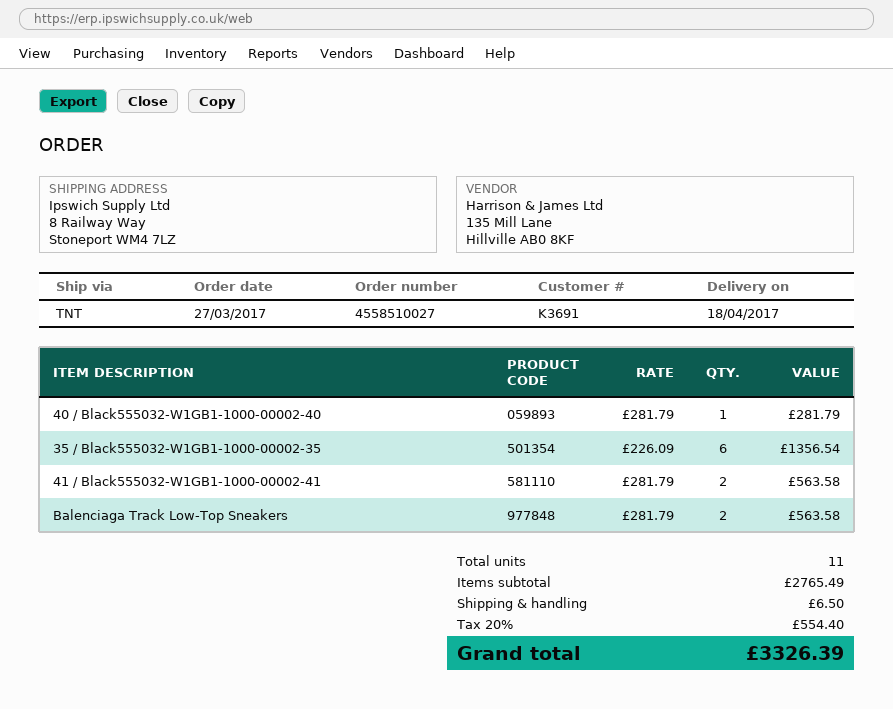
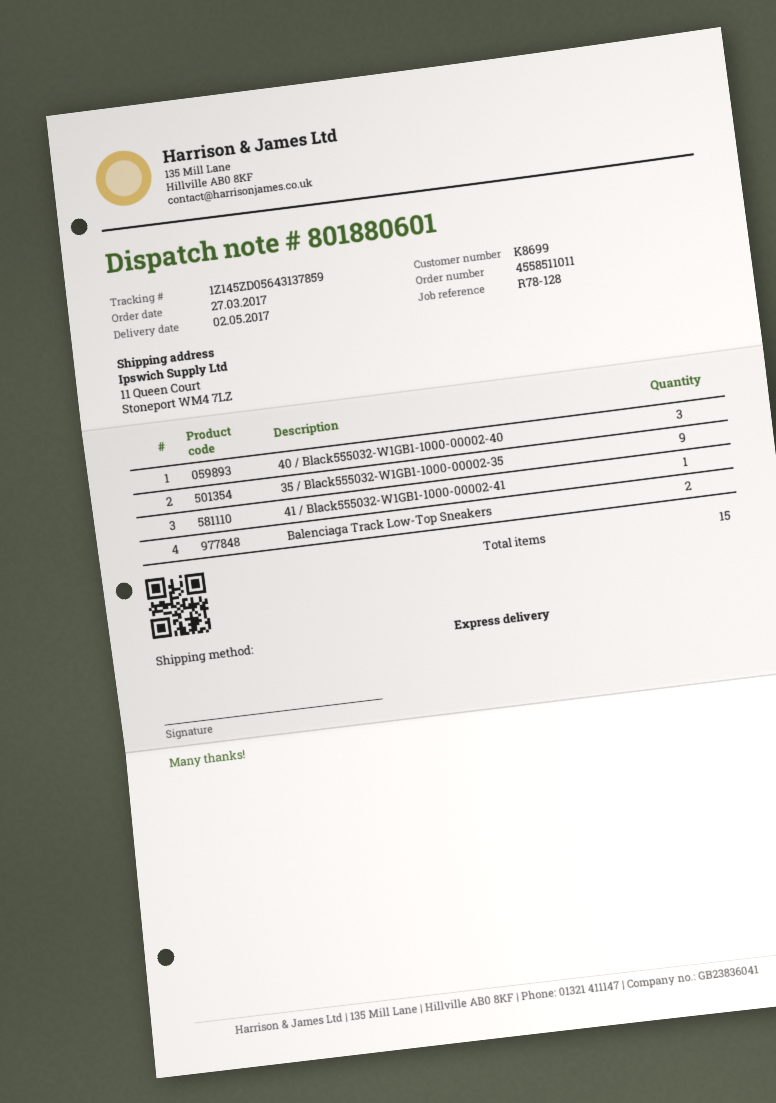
order number: 4558510027 -> 4558511011
delivery date: 2017-04-18 -> 2017-05-02
customer number: K3691 -> K8699
shipping method: TNT -> express
ship to: 8 Railway Way, Stoneport WM4 7LZ -> 11 Queen Court, Stoneport WM4 7LZ
40 / Black555032-W1GB1-1000-00002-40: 1 -> 3
35 / Black555032-W1GB1-1000-00002-35: 6 -> 9
41 / Black555032-W1GB1-1000-00002-41: 2 -> 1
total quantity: 11 -> 15

